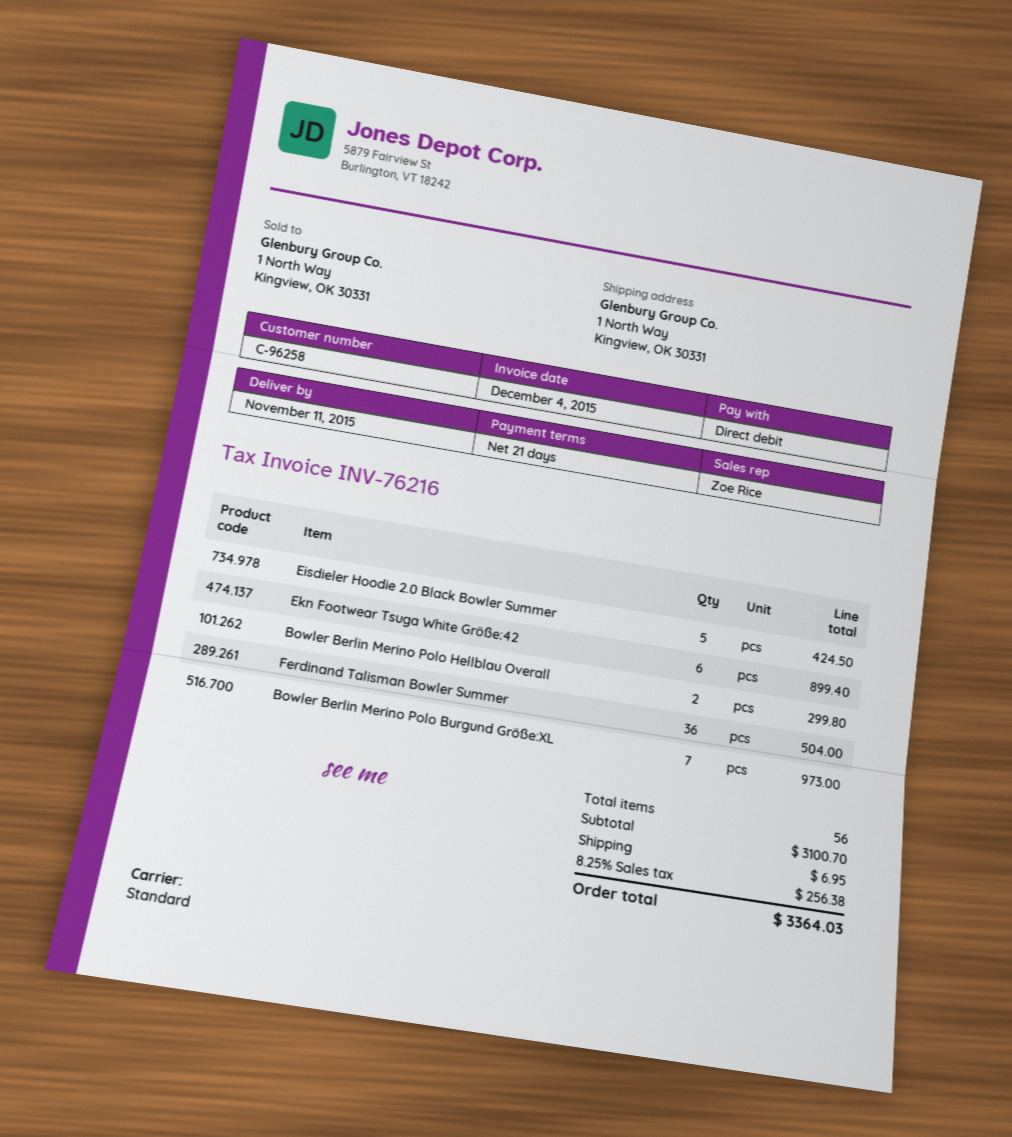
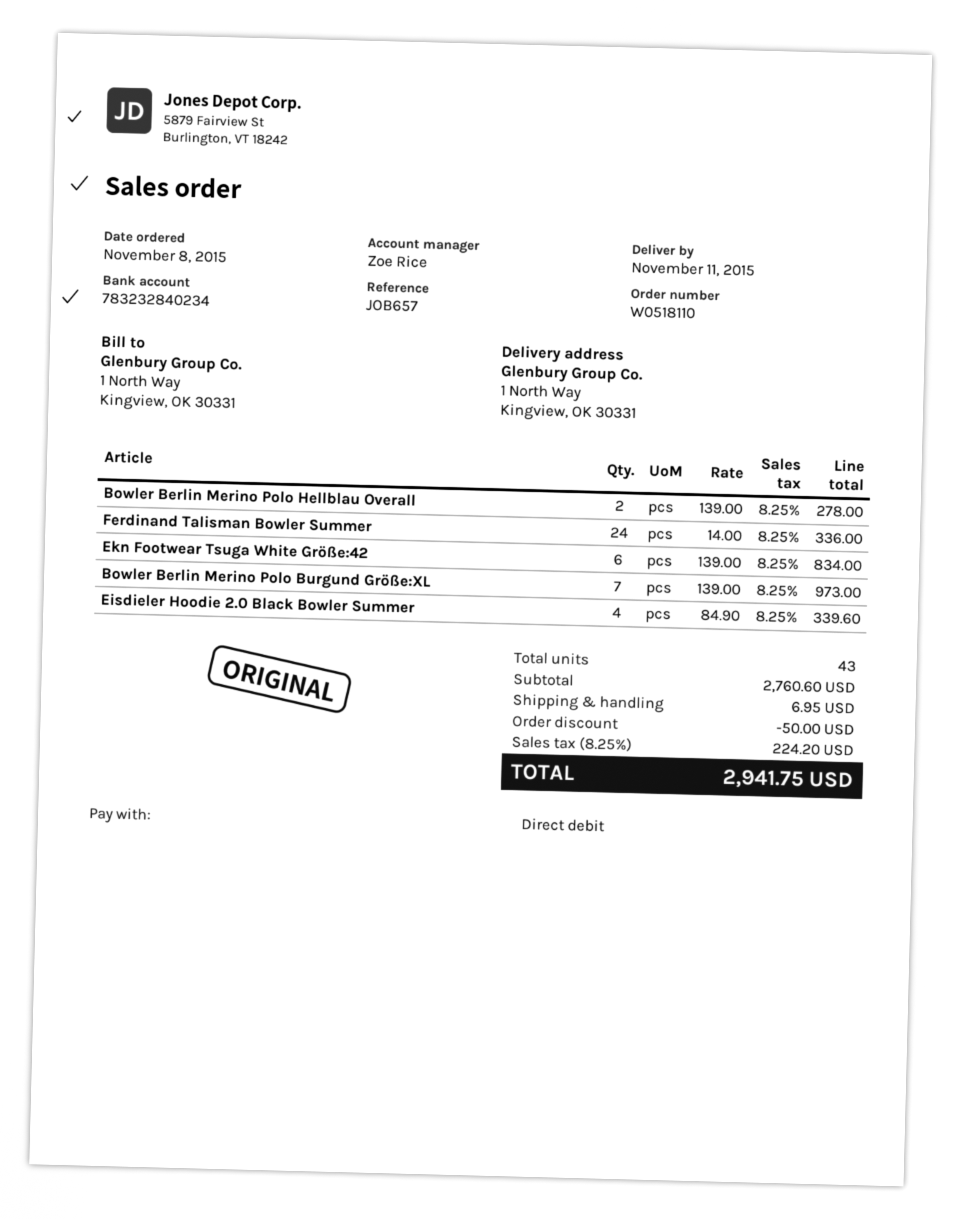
Eisdieler Hoodie 2.0 Black Bowler Summer: 5 for 424.50 -> 4 for 339.60
Ekn Footwear Tsuga White Größe:42: 6 for 899.40 -> 6 for 834.00
Bowler Berlin Merino Polo Hellblau Overall: 2 for 299.80 -> 2 for 278.00
Ferdinand Talisman Bowler Summer: 36 for 504.00 -> 24 for 336.00
total quantity: 56 -> 43
subtotal: 3100.70 -> 2760.60
discount: none -> 50.00
tax: 8.25% = 256.38 -> 8.25% = 224.20
total: 3364.03 -> 2941.75

